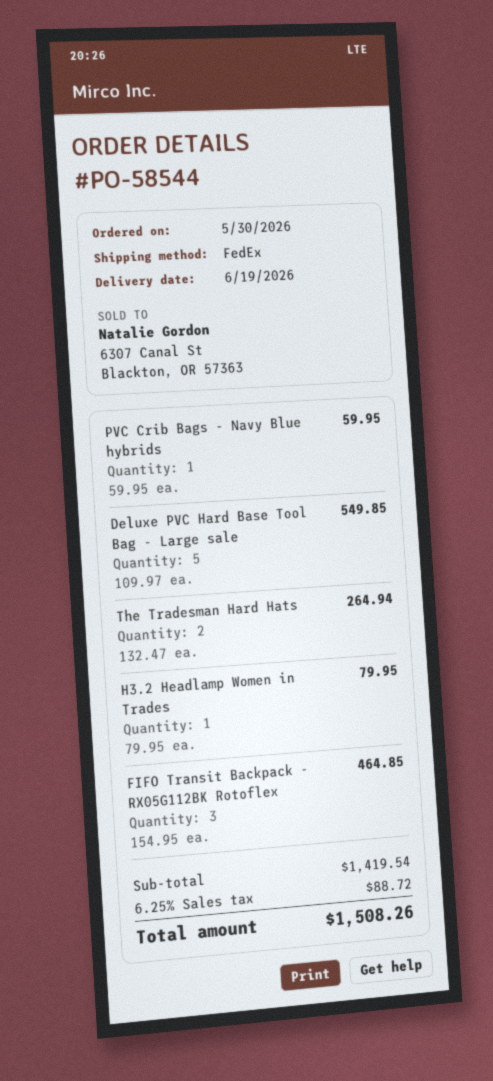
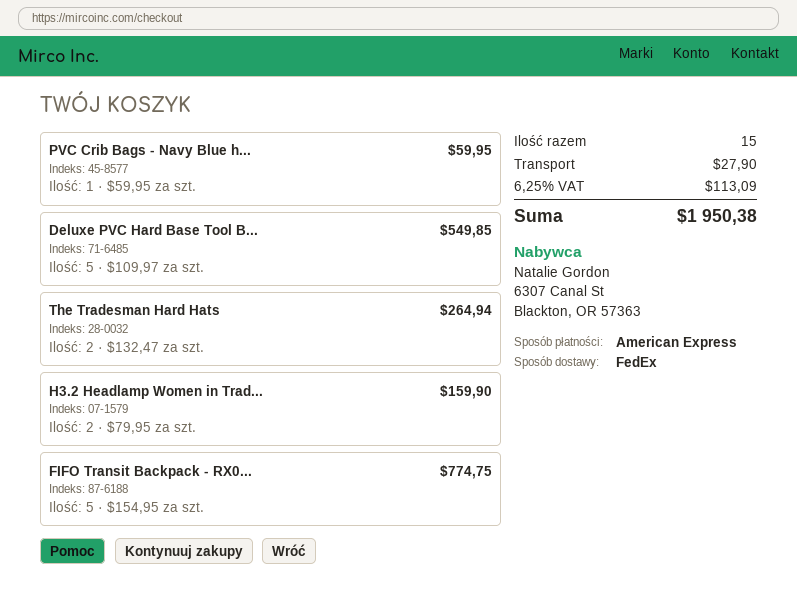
H3.2 Headlamp Women in Trades: 1 x 79.95 = 79.95 -> 2 x 79.95 = 159.90
FIFO Transit Backpack - RX05G112BK Rotoflex: 3 x 154.95 = 464.85 -> 5 x 154.95 = 774.75
shipping: none -> 27.90
tax: 6.25% = 88.72 -> 6.25% = 113.09
total: 1508.26 -> 1950.38

